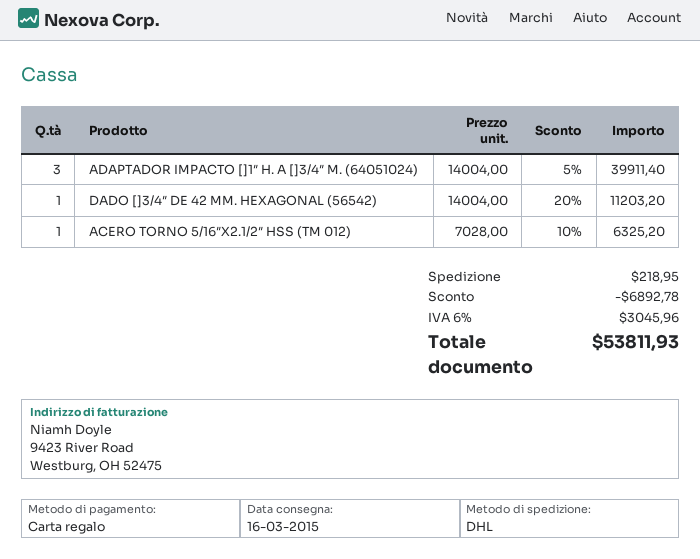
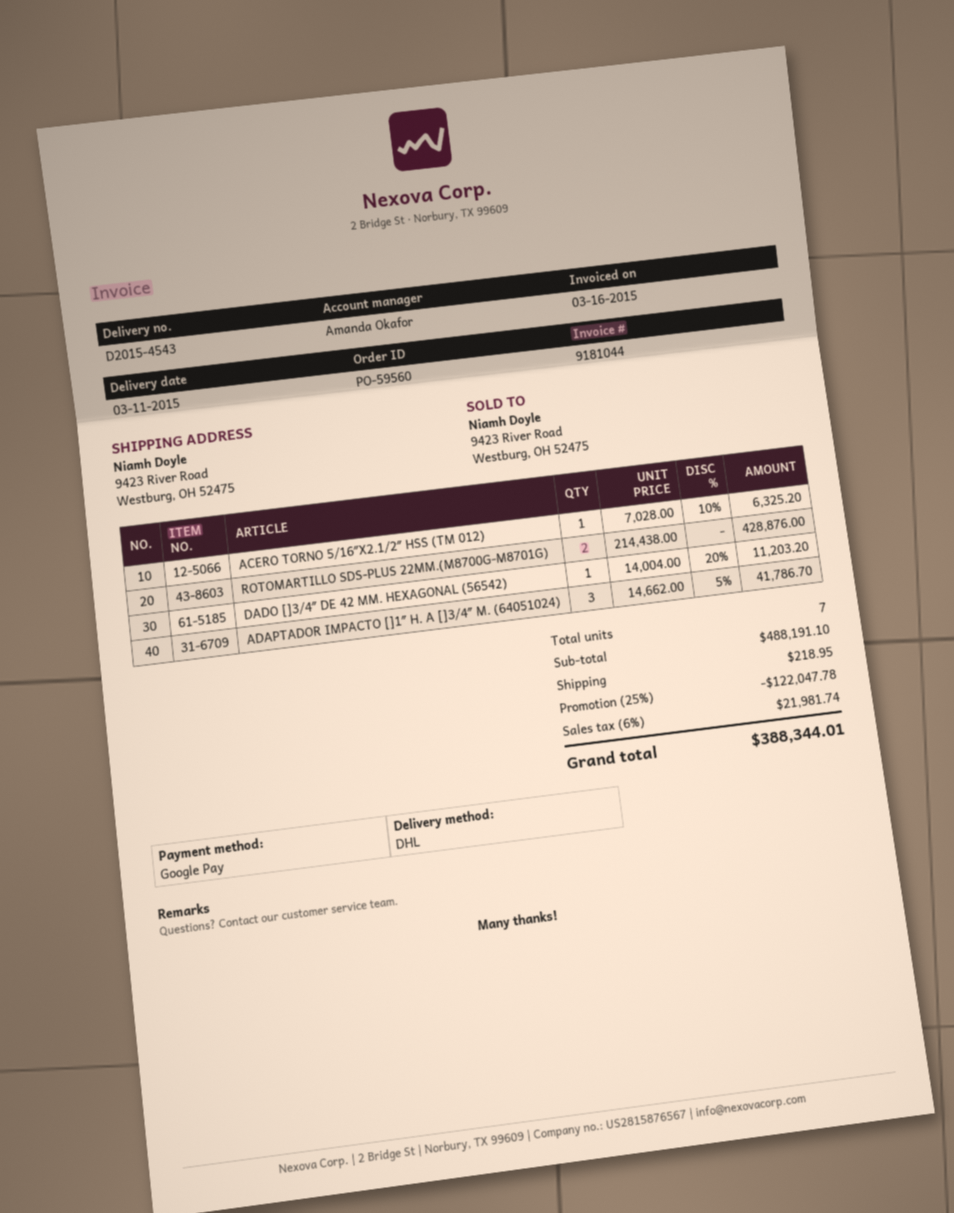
delivery date: 2015-03-16 -> 2015-03-11
payment method: gift card -> Google Pay
ADAPTADOR IMPACTO []1″ H. A []3/4″ M. (64051024): 3 x 14004.00 - 5% = 39911.40 -> 3 x 14662.00 - 5% = 41786.70
ROTOMARTILLO SDS-PLUS 22MM.(M8700G-M8701G): none -> 2 x 214438.00 = 428876.00
discount: 6892.78 -> 122047.78
tax: 6% = 3045.96 -> 6% = 21981.74
total: 53811.93 -> 388344.01

